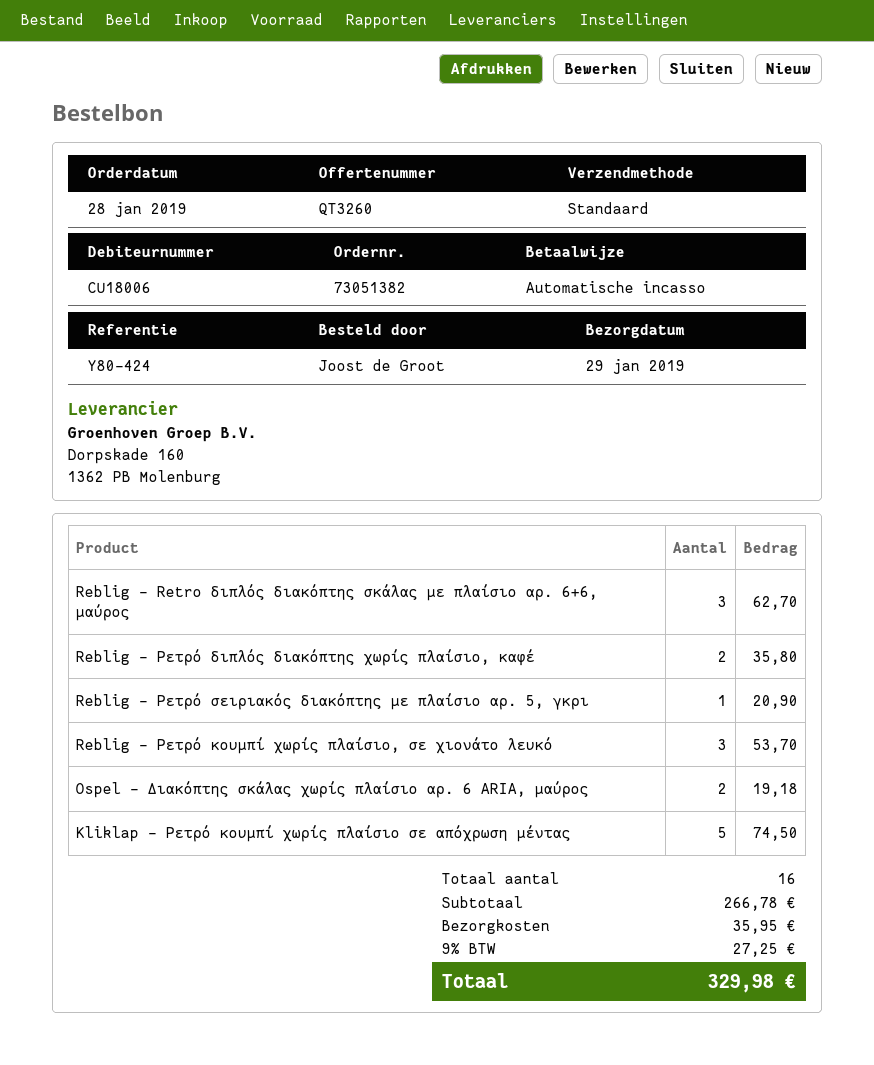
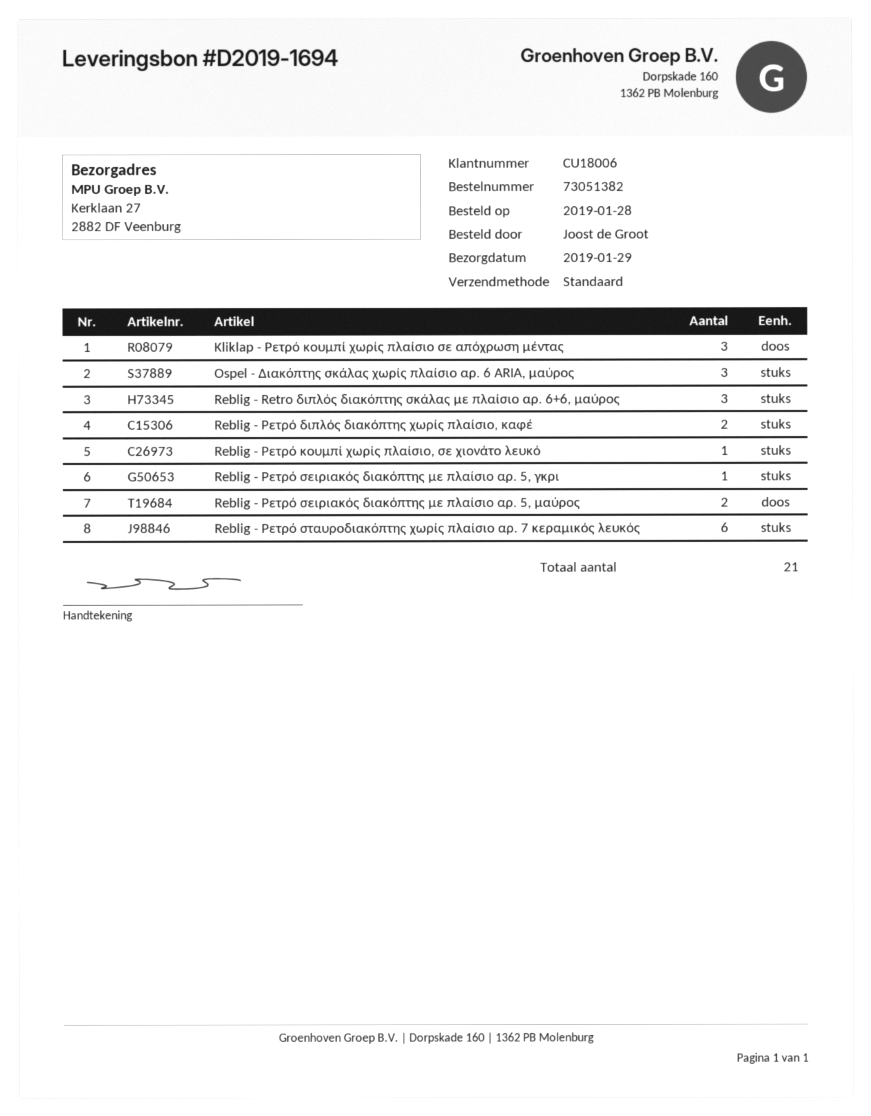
Reblig - Ρετρό κουμπί χωρίς πλαίσιο, σε χιονάτο λευκό: 3 -> 1
Ospel - Διακόπτης σκάλας χωρίς πλαίσιο αρ. 6 ARIA, μαύρος: 2 -> 3
Kliklap - Ρετρό κουμπί χωρίς πλαίσιο σε απόχρωση μέντας: 5 -> 3
Reblig - Ρετρό σειριακός διακόπτης με πλαίσιο αρ. 5, μαύρος: none -> 2
Reblig - Ρετρό σταυροδιακόπτης χωρίς πλαίσιο αρ. 7 κεραμικός λευκός: none -> 6
total quantity: 16 -> 21

